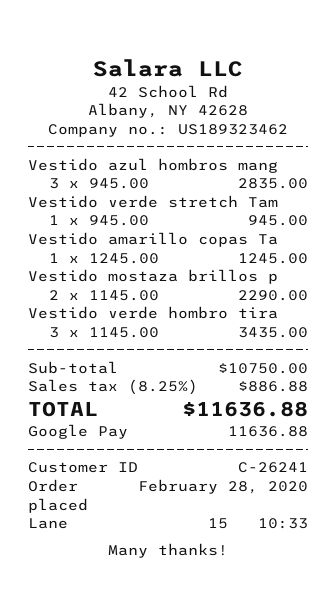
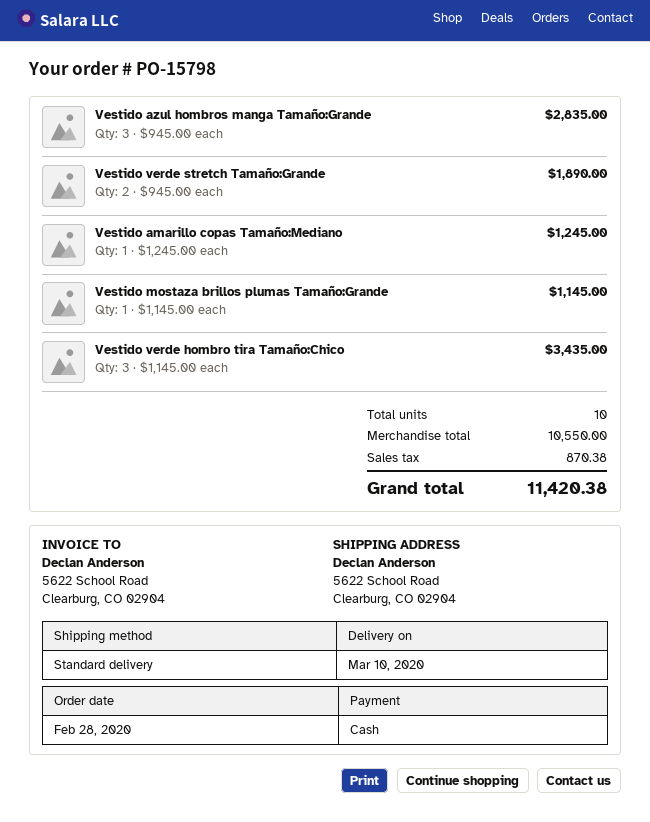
payment method: Google Pay -> cash
Vestido verde stretch Tam: 1 x 945.00 = 945.00 -> 2 x 945.00 = 1890.00
Vestido mostaza brillos p: 2 x 1145.00 = 2290.00 -> 1 x 1145.00 = 1145.00
subtotal: 10750.00 -> 10550.00
tax: 886.88 -> 870.38
total: 11636.88 -> 11420.38

